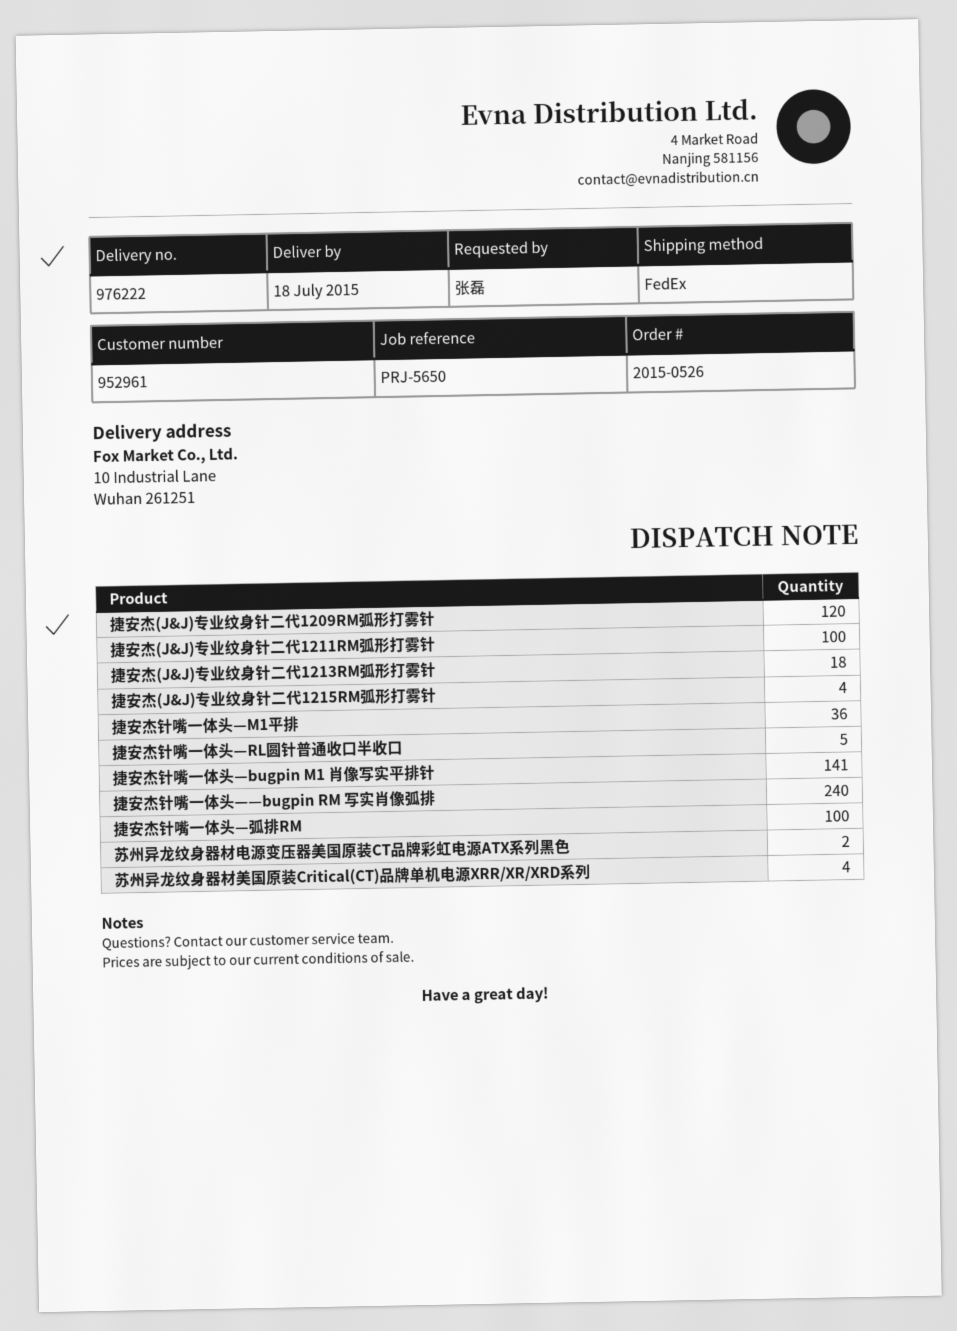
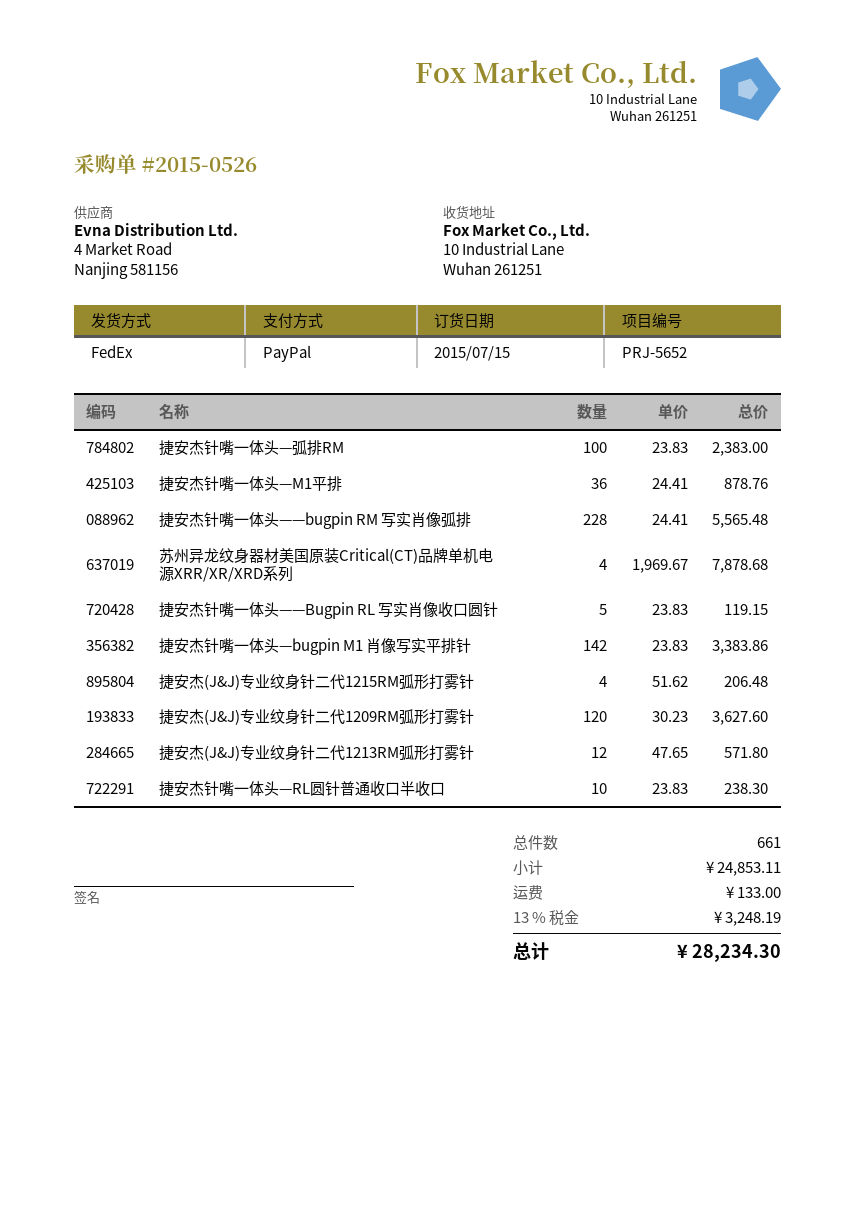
reference: PRJ-5650 -> PRJ-5652
捷安杰(J&J)专业纹身针二代1211RM弧形打雾针: 100 -> none
捷安杰(J&J)专业纹身针二代1213RM弧形打雾针: 18 -> 12
捷安杰针嘴一体头—RL圆针普通收口半收口: 5 -> 10
捷安杰针嘴一体头—bugpin M1 肖像写实平排针: 141 -> 142
捷安杰针嘴一体头——bugpin RM 写实肖像弧排: 240 -> 228
苏州异龙纹身器材电源变压器美国原装CT品牌彩虹电源ATX系列黑色: 2 -> none
捷安杰针嘴一体头——Bugpin RL 写实肖像收口圆针: none -> 5

